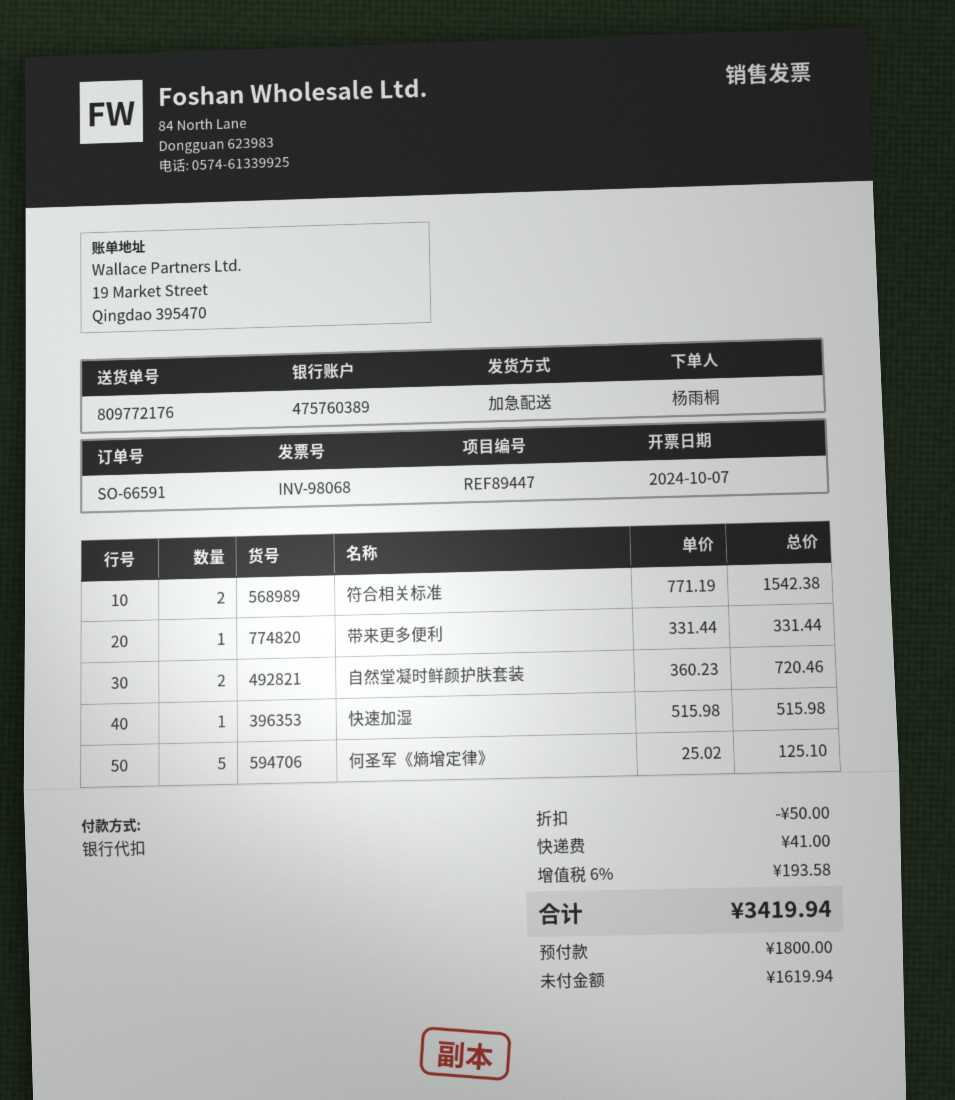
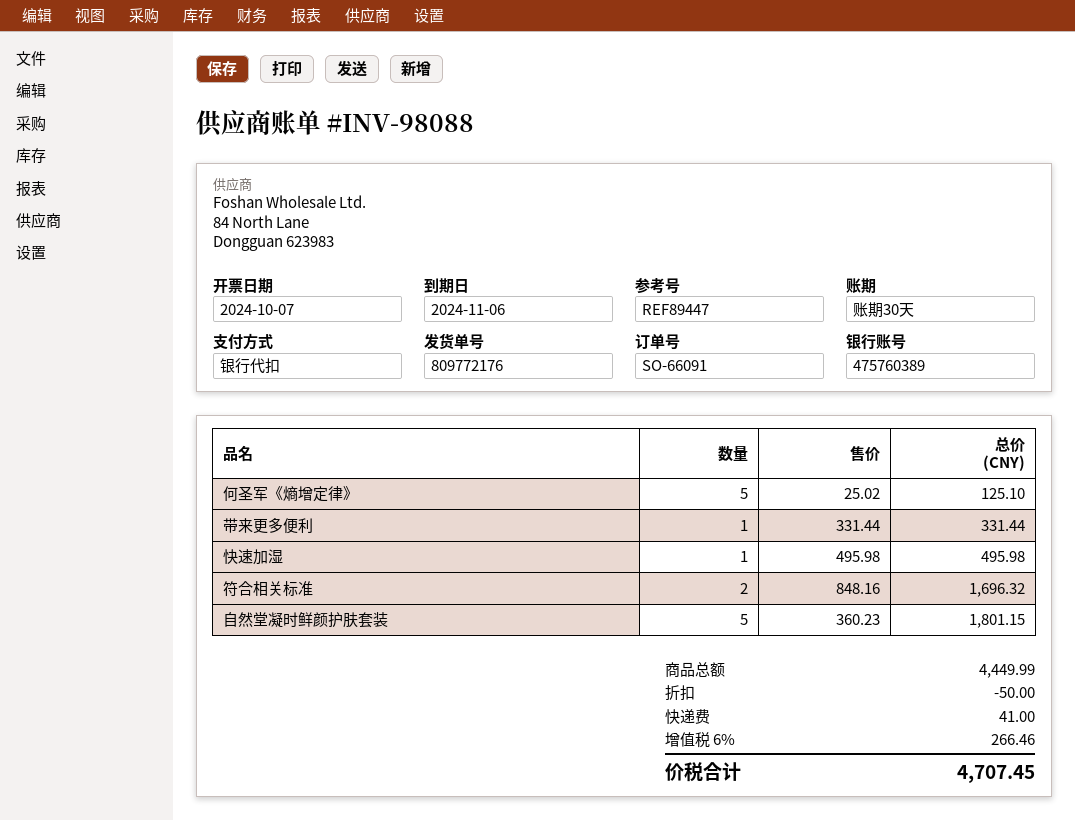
order number: SO-66591 -> SO-66091
invoice number: INV-98068 -> INV-98088
符合相关标准: 2 x 771.19 = 1542.38 -> 2 x 848.16 = 1696.32
自然堂凝时鲜颜护肤套装: 2 x 360.23 = 720.46 -> 5 x 360.23 = 1801.15
快速加湿: 1 x 515.98 = 515.98 -> 1 x 495.98 = 495.98
tax: 6% = 193.58 -> 6% = 266.46
total: 3419.94 -> 4707.45

